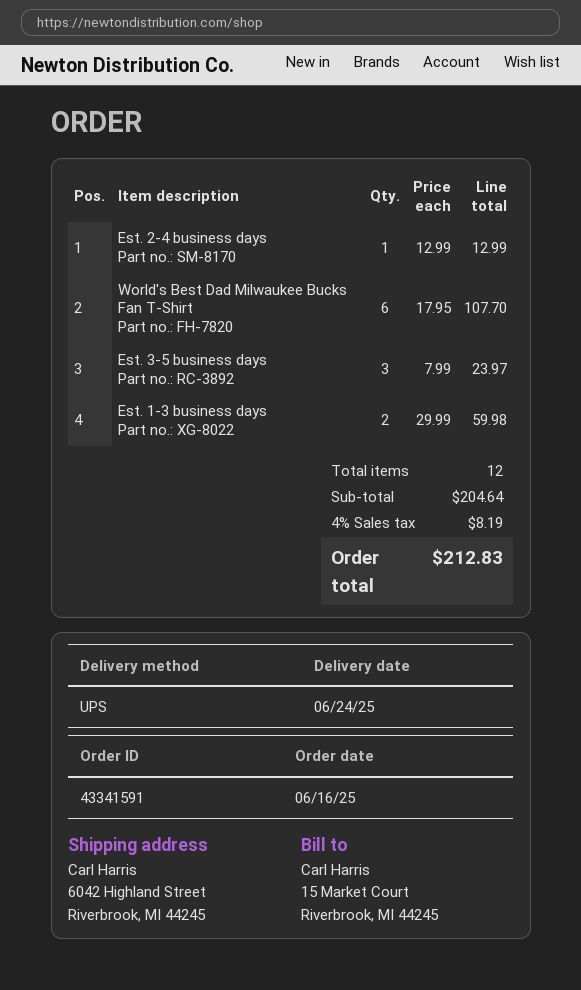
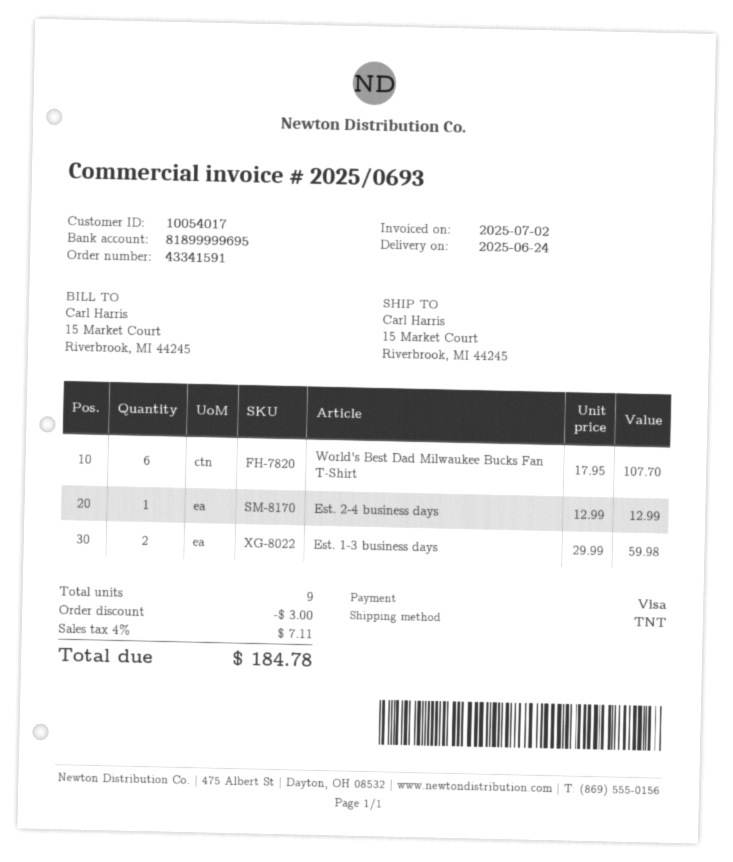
shipping method: UPS -> TNT
ship to: 6042 Highland Street, Riverbrook, MI 44245 -> 15 Market Court, Riverbrook, MI 44245
Est. 3-5 business days: 3 x 7.99 = 23.97 -> none
total quantity: 12 -> 9
discount: none -> 3.00
tax: 4% = 8.19 -> 4% = 7.11
total: 212.83 -> 184.78

